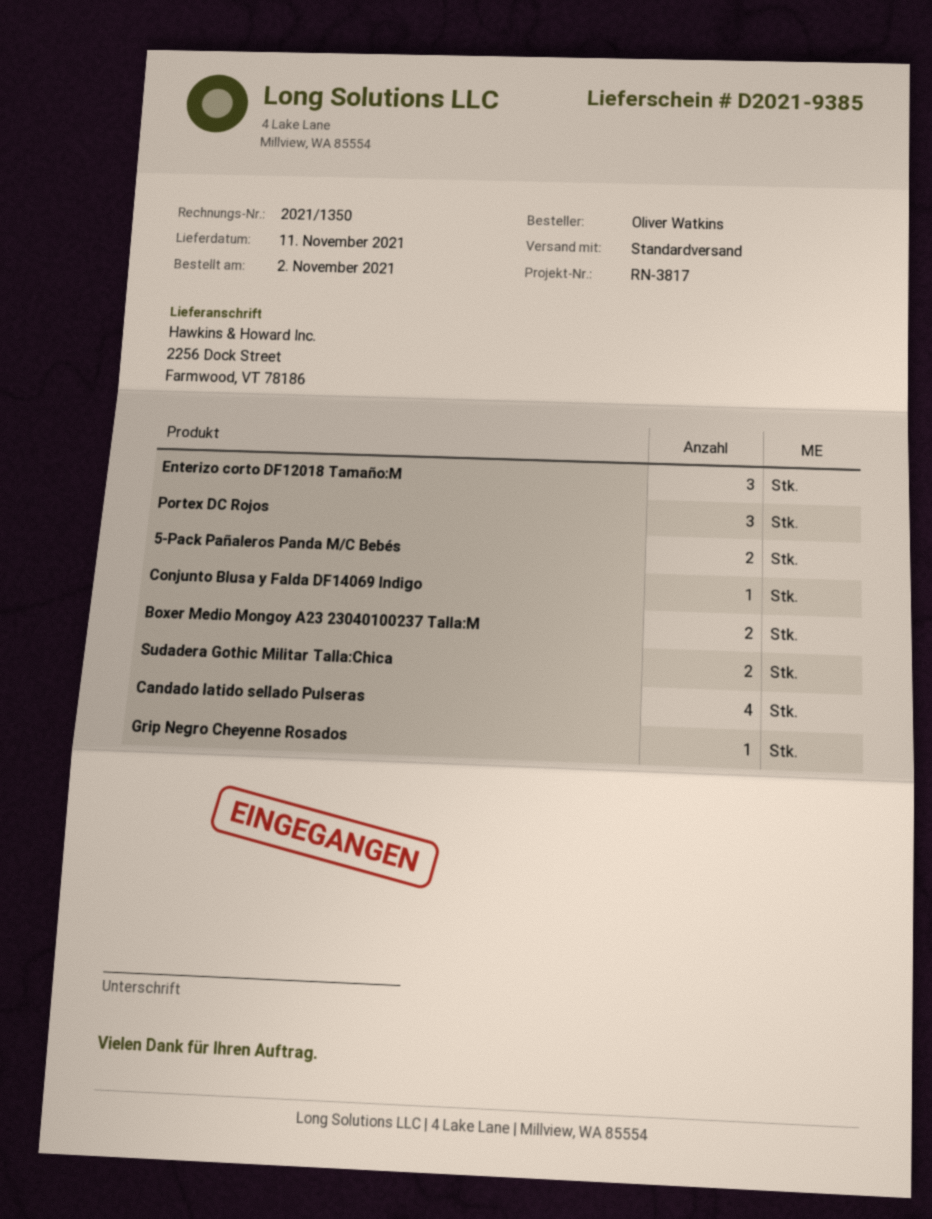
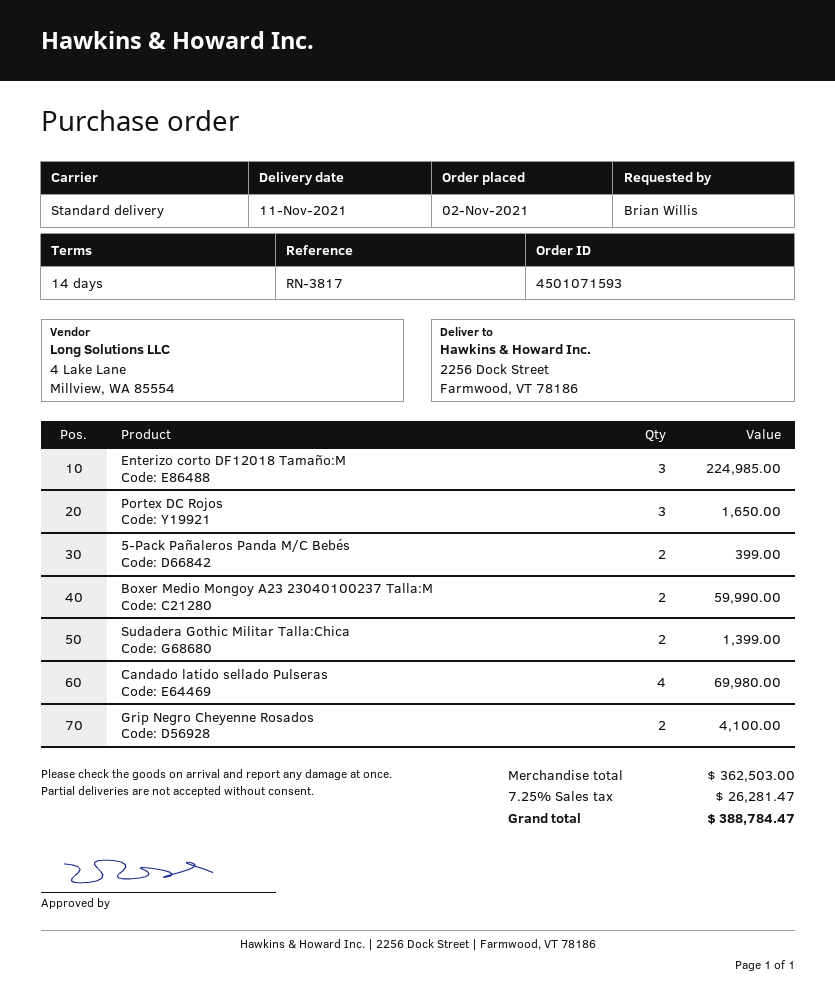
ordered by: Oliver Watkins -> Brian Willis
Conjunto Blusa y Falda DF14069 Indigo: 1 -> none
Grip Negro Cheyenne Rosados: 1 -> 2

